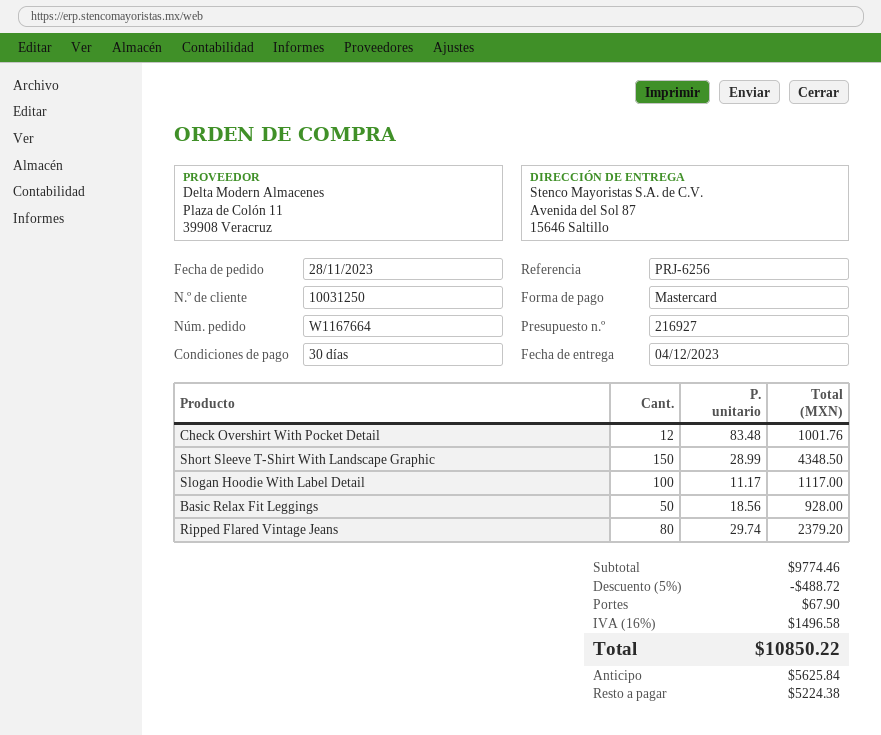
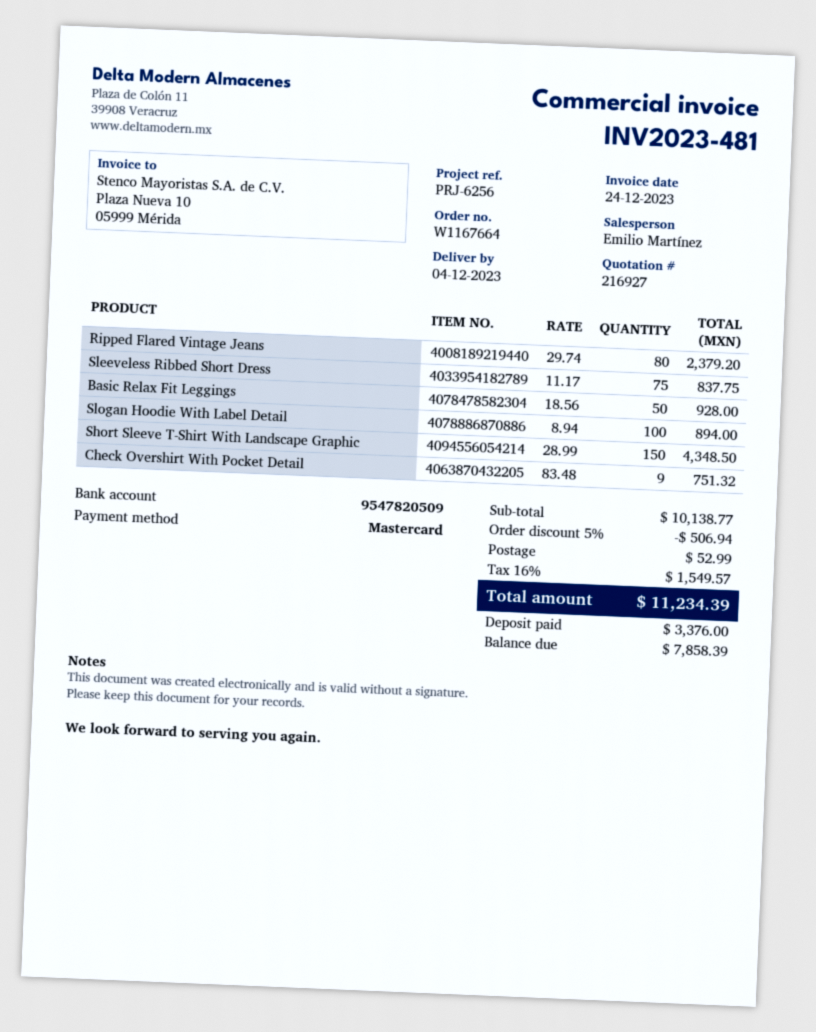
Check Overshirt With Pocket Detail: 12 x 83.48 = 1001.76 -> 9 x 83.48 = 751.32
Slogan Hoodie With Label Detail: 100 x 11.17 = 1117.00 -> 100 x 8.94 = 894.00
Sleeveless Ribbed Short Dress: none -> 75 x 11.17 = 837.75
subtotal: 9774.46 -> 10138.77
discount: 5% = 488.72 -> 5% = 506.94
shipping: 67.90 -> 52.99
tax: 16% = 1496.58 -> 16% = 1549.57
total: 10850.22 -> 11234.39
deposit: 5625.84 -> 3376.00
balance: 5224.38 -> 7858.39

